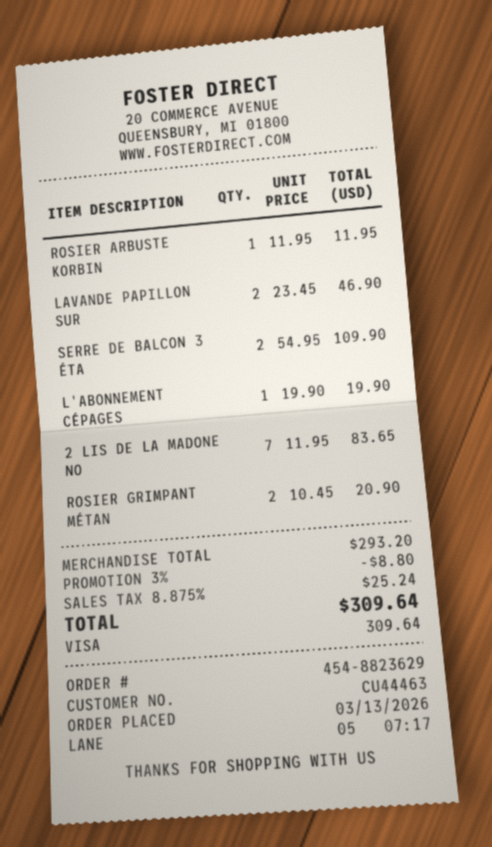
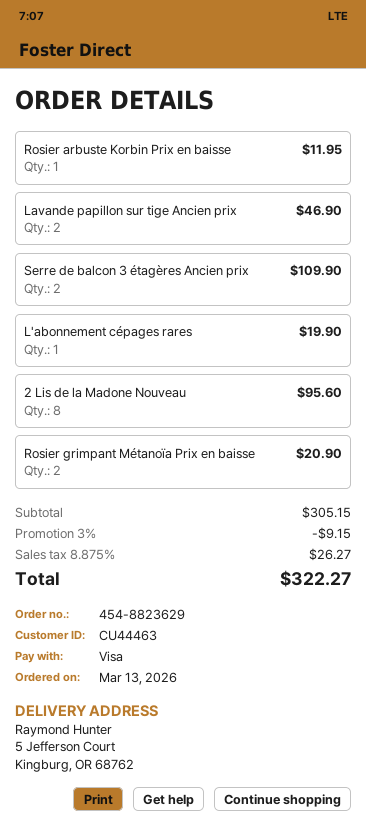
2 LIS DE LA MADONE NO: 7 for 83.65 -> 8 for 95.60
subtotal: 293.20 -> 305.15
discount: 3% = 8.80 -> 3% = 9.15
tax: 8.875% = 25.24 -> 8.875% = 26.27
total: 309.64 -> 322.27

